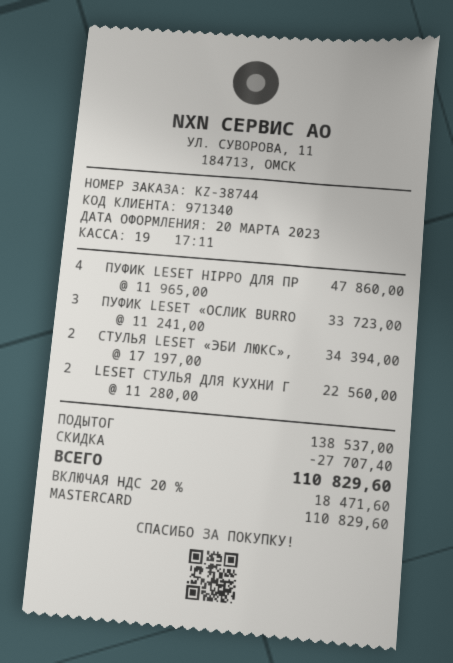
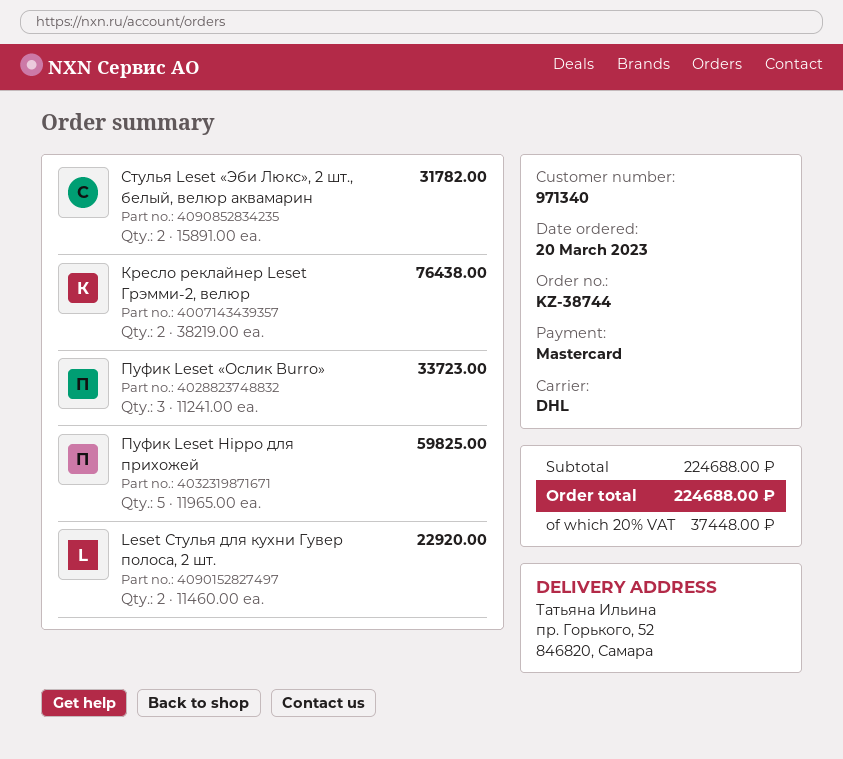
ПУФИК LESET HIPPO ДЛЯ ПР: 4 x 11965.00 = 47860.00 -> 5 x 11965.00 = 59825.00
СТУЛЬЯ LESET «ЭБИ ЛЮКС»,: 2 x 17197.00 = 34394.00 -> 2 x 15891.00 = 31782.00
LESET СТУЛЬЯ ДЛЯ КУХНИ Г: 2 x 11280.00 = 22560.00 -> 2 x 11460.00 = 22920.00
Кресло реклайнер Leset Грэмми-2, велюр: none -> 2 x 38219.00 = 76438.00
subtotal: 138537.00 -> 224688.00
discount: 27707.40 -> none
tax: 20% = 18471.60 -> 20% = 37448.00
total: 110829.60 -> 224688.00

